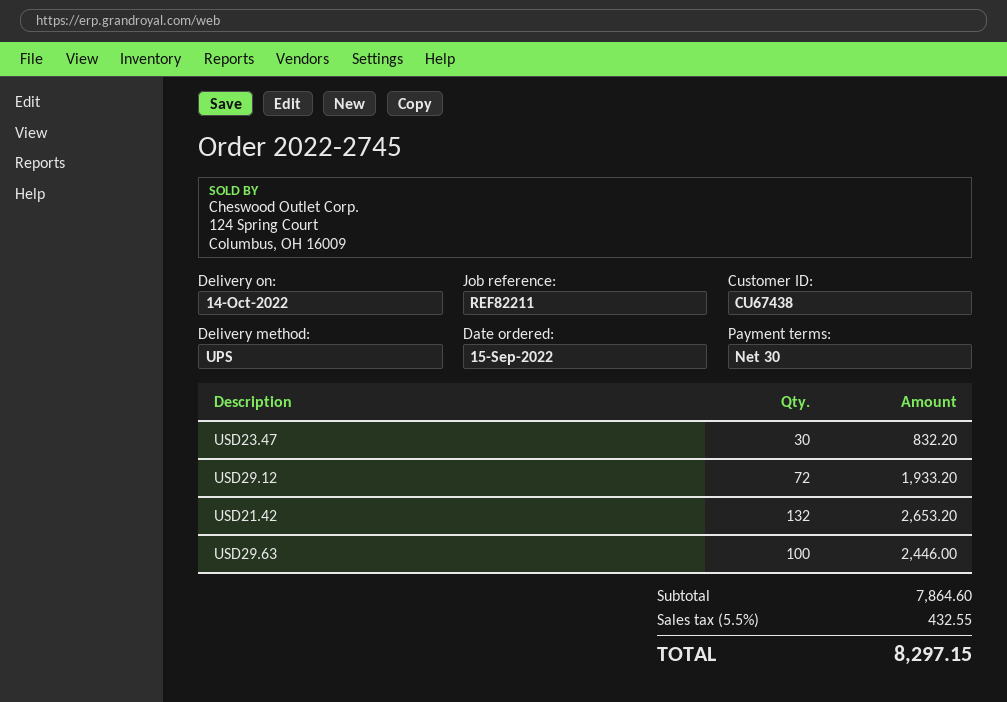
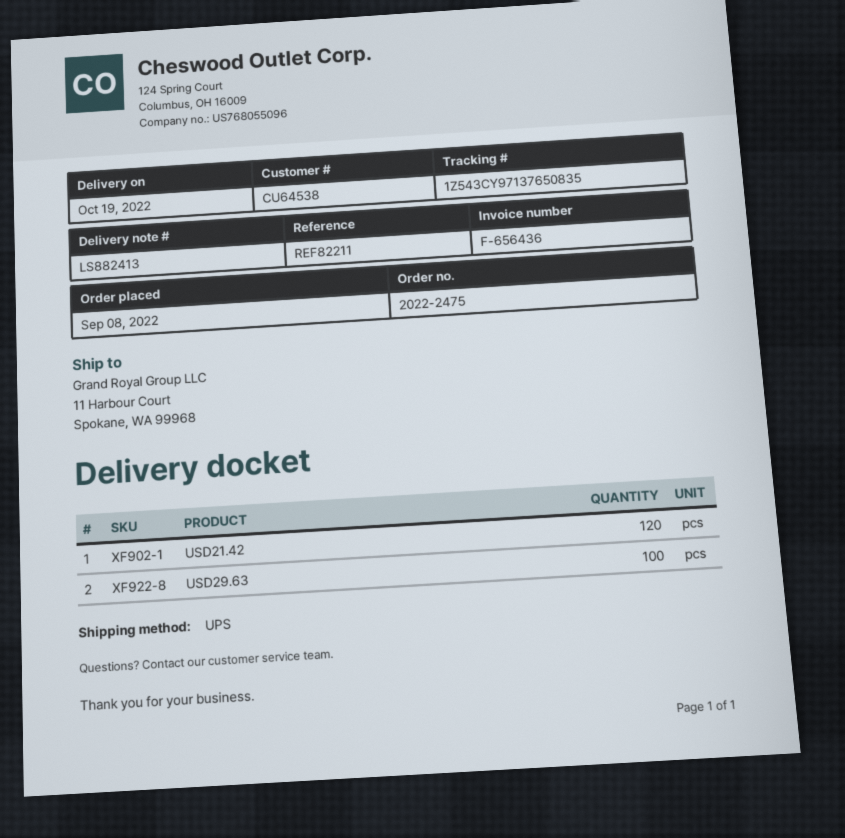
order number: 2022-2745 -> 2022-2475
order date: 2022-09-15 -> 2022-09-08
delivery date: 2022-10-14 -> 2022-10-19
customer number: CU67438 -> CU64538
USD23.47: 30 -> none
USD29.12: 72 -> none
USD21.42: 132 -> 120

